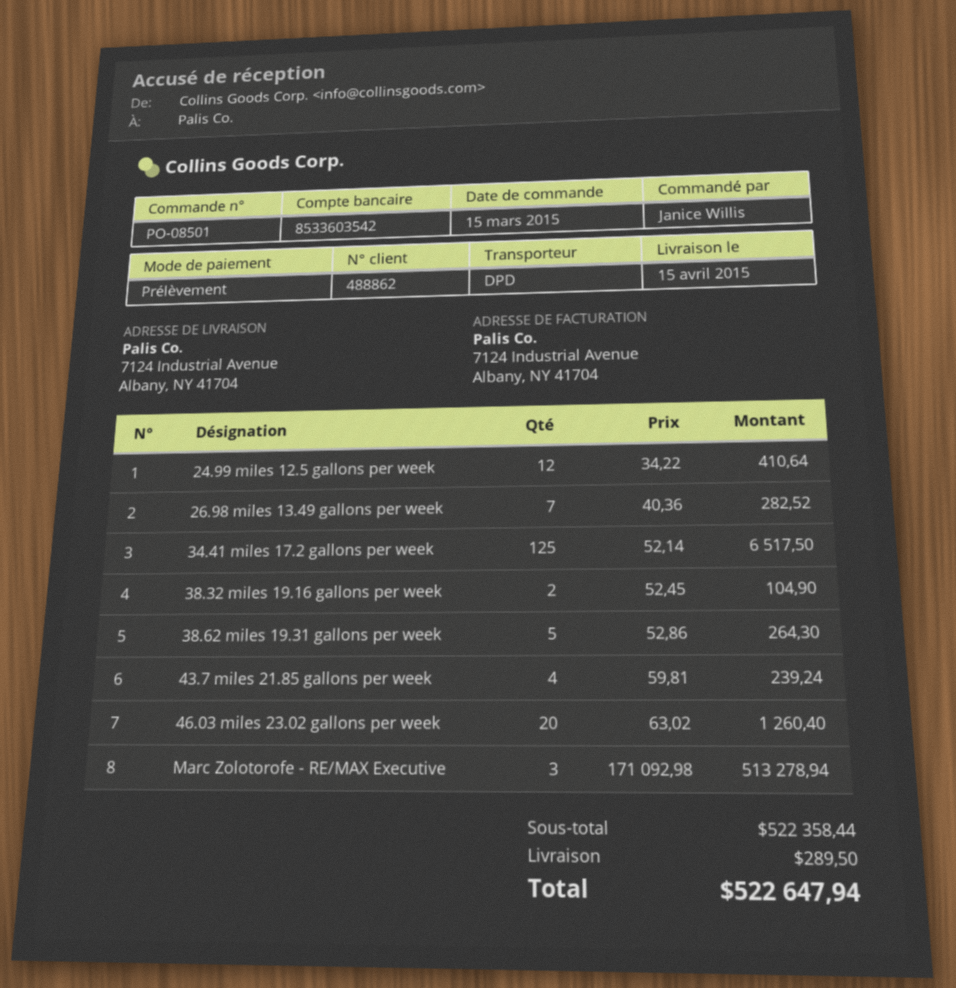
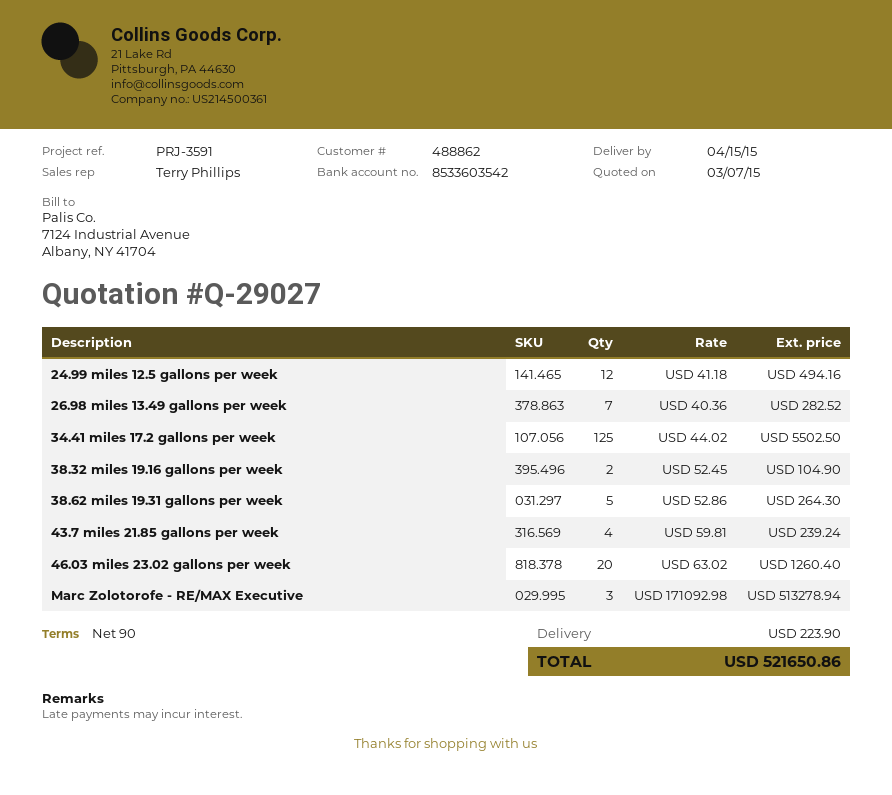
24.99 miles 12.5 gallons per week: 12 x 34.22 = 410.64 -> 12 x 41.18 = 494.16
34.41 miles 17.2 gallons per week: 125 x 52.14 = 6517.50 -> 125 x 44.02 = 5502.50
shipping: 289.50 -> 223.90
total: 522647.94 -> 521650.86

